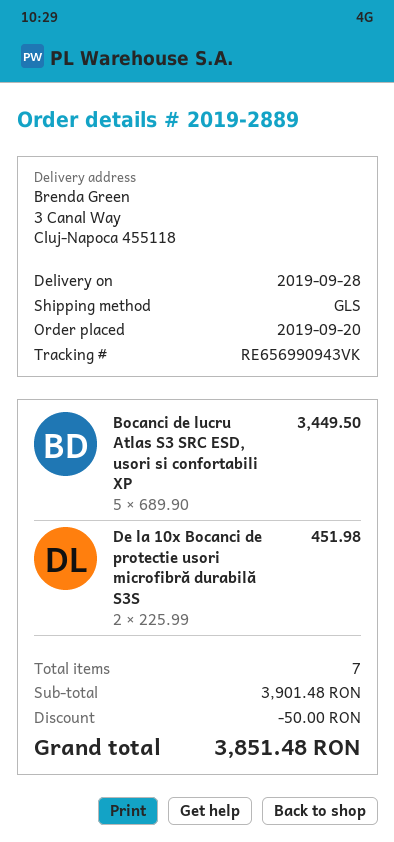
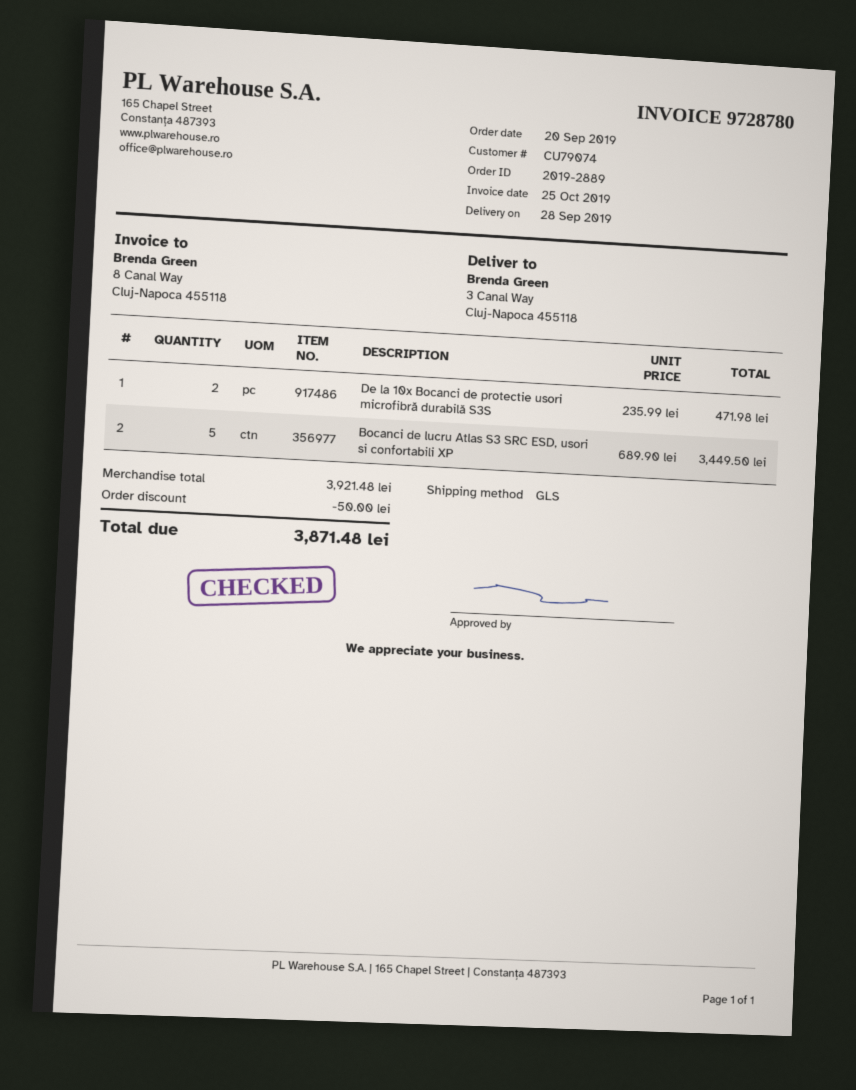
De la 10x Bocanci de protectie usori microfibră durabilă S3S: 2 x 225.99 = 451.98 -> 2 x 235.99 = 471.98
subtotal: 3901.48 -> 3921.48
total: 3851.48 -> 3871.48

